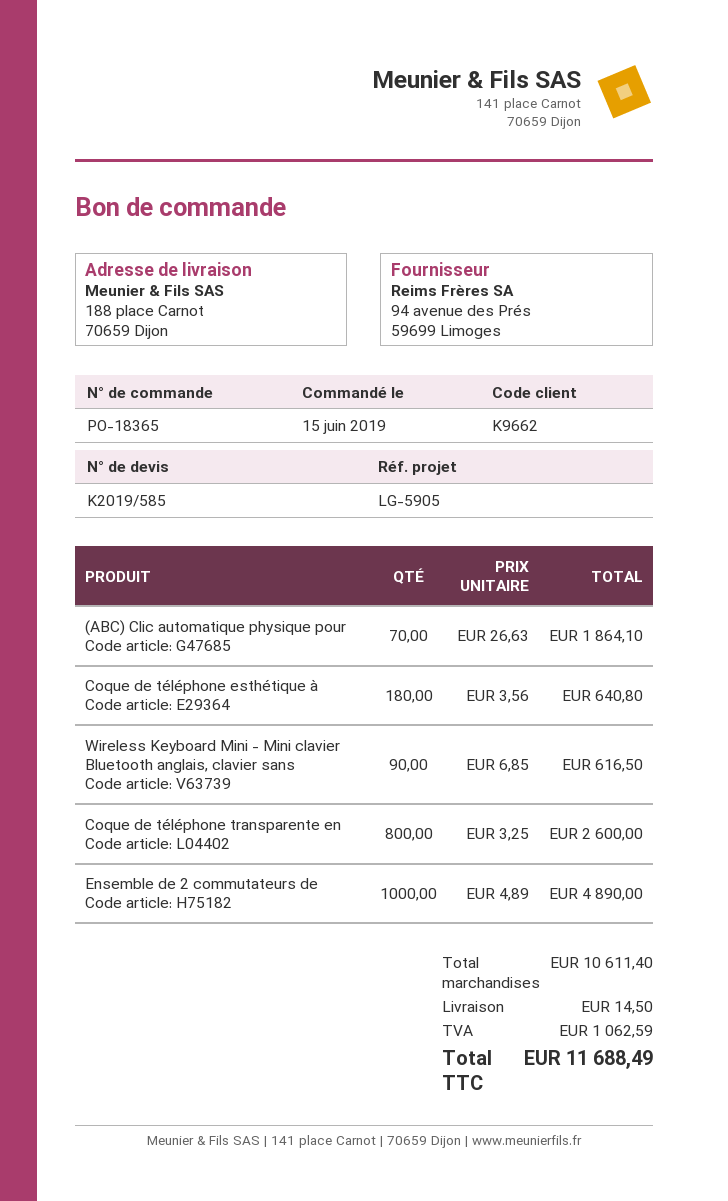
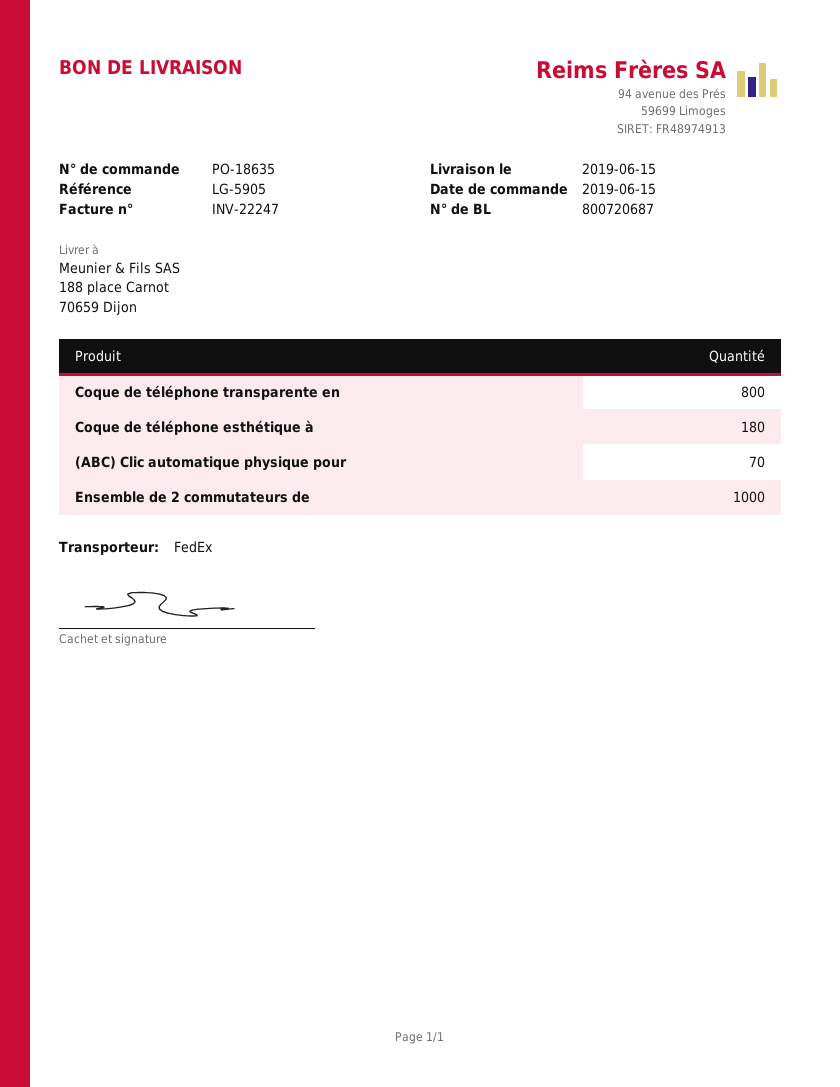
order number: PO-18365 -> PO-18635
Wireless Keyboard Mini - Mini clavier Bluetooth anglais, clavier sans: 90 -> none

